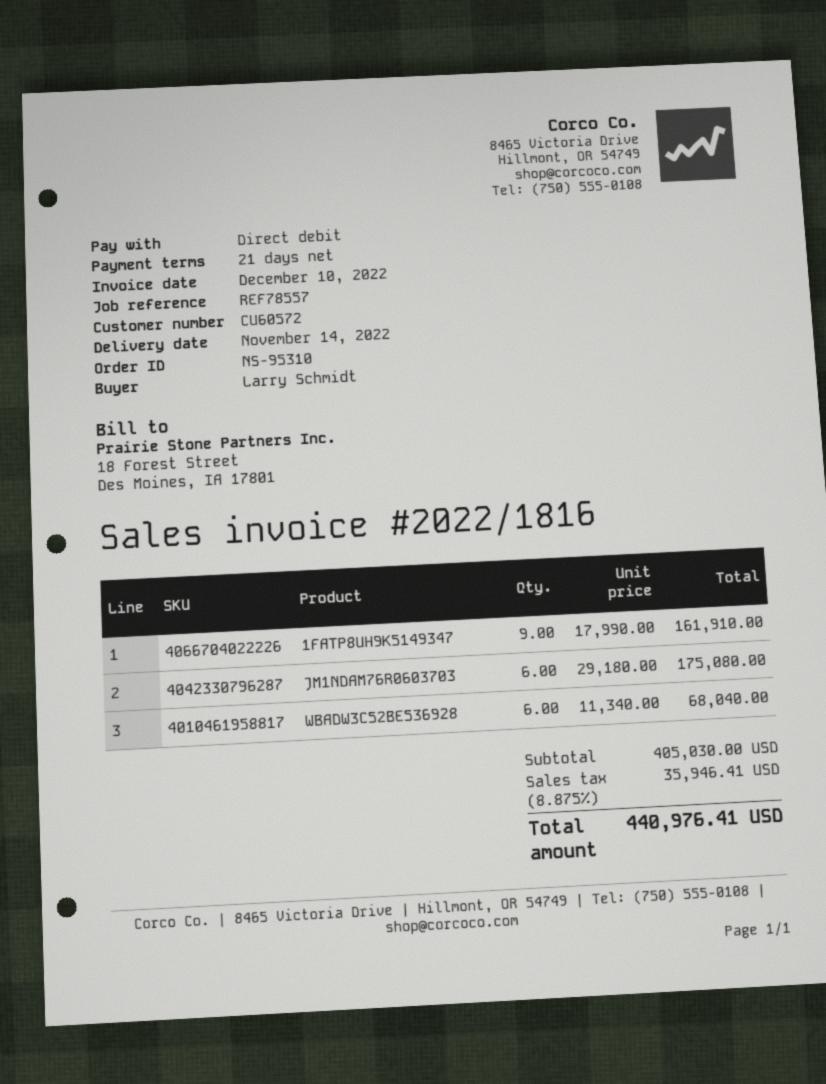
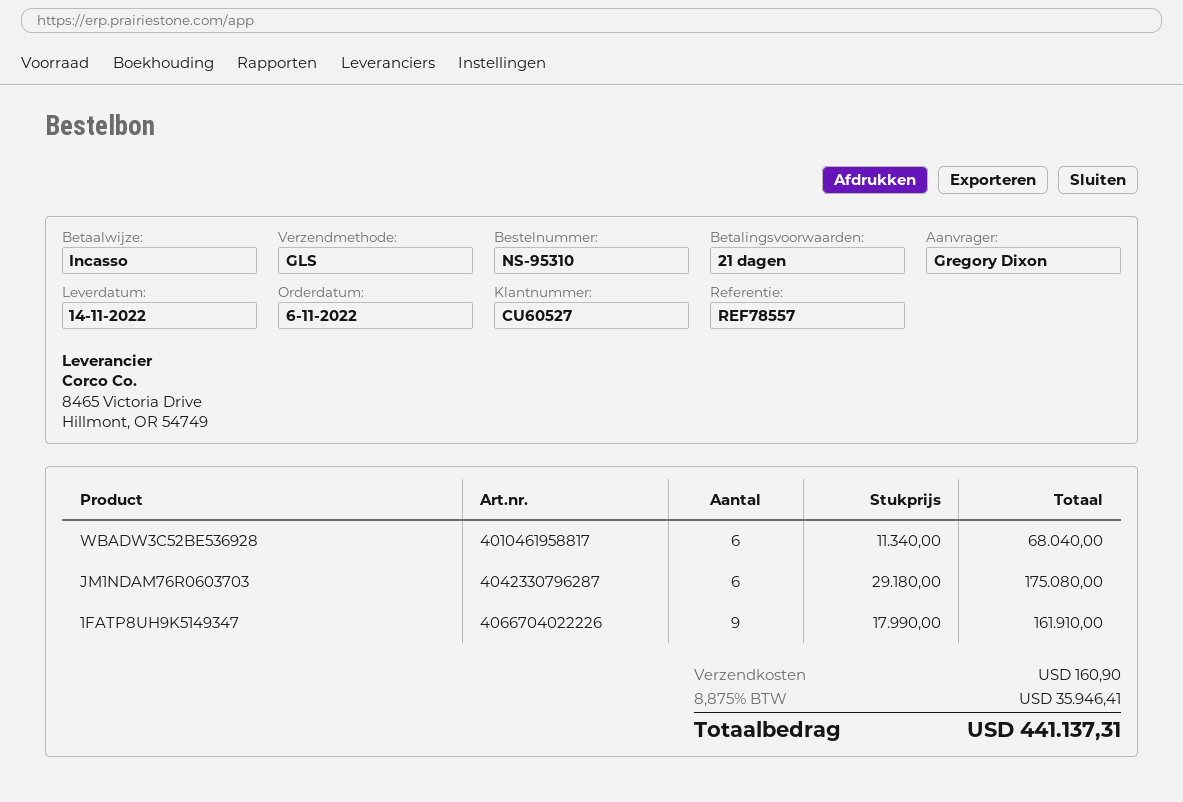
customer number: CU60572 -> CU60527
ordered by: Larry Schmidt -> Gregory Dixon
shipping: none -> 160.90
total: 440976.41 -> 441137.31

